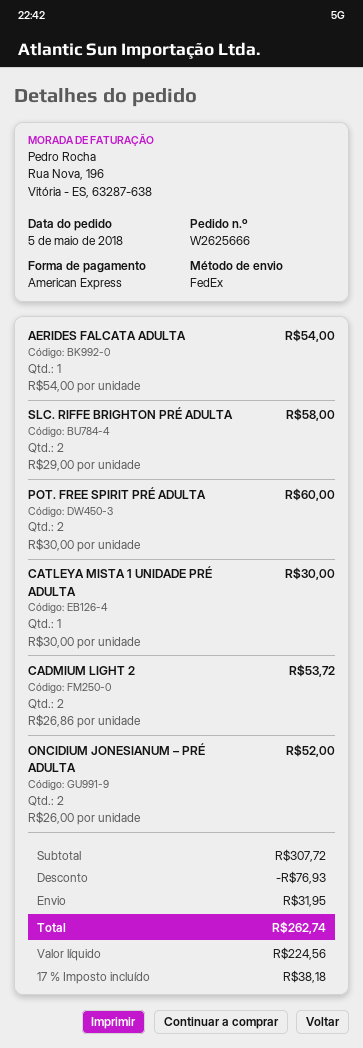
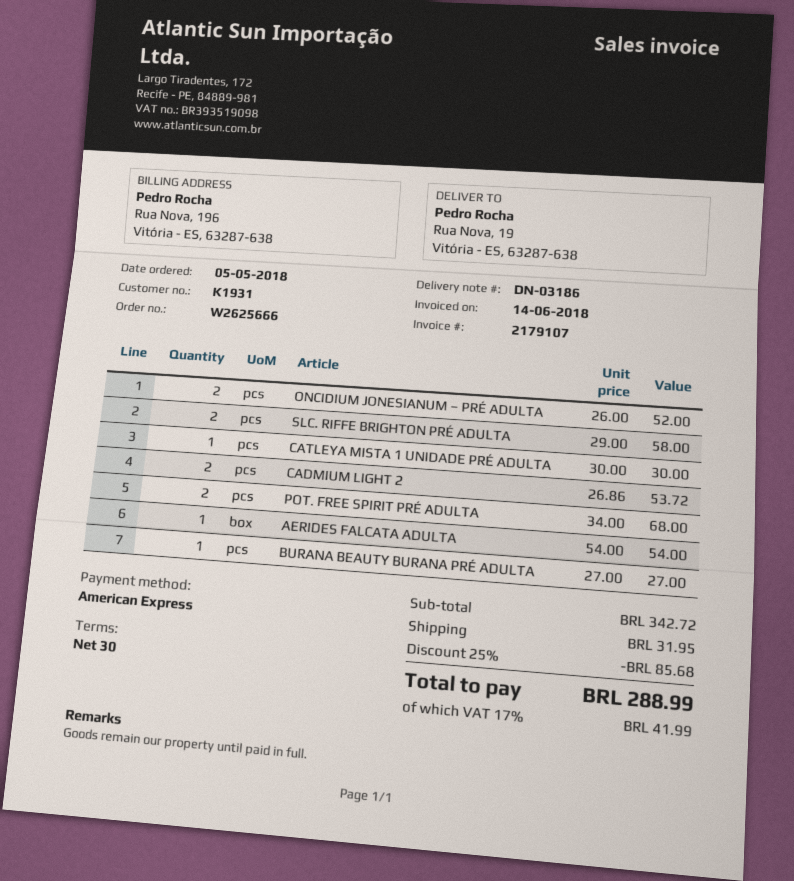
POT. FREE SPIRIT PRÉ ADULTA: 2 x 30.00 = 60.00 -> 2 x 34.00 = 68.00
BURANA BEAUTY BURANA PRÉ ADULTA: none -> 1 x 27.00 = 27.00
subtotal: 307.72 -> 342.72
discount: 76.93 -> 85.68
tax: 17% = 38.18 -> 17% = 41.99
total: 262.74 -> 288.99

